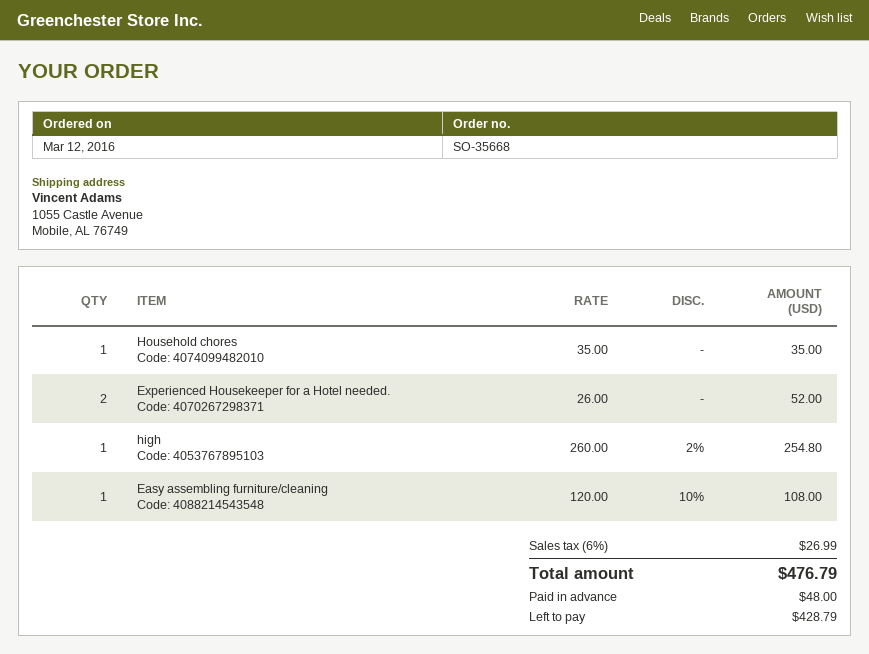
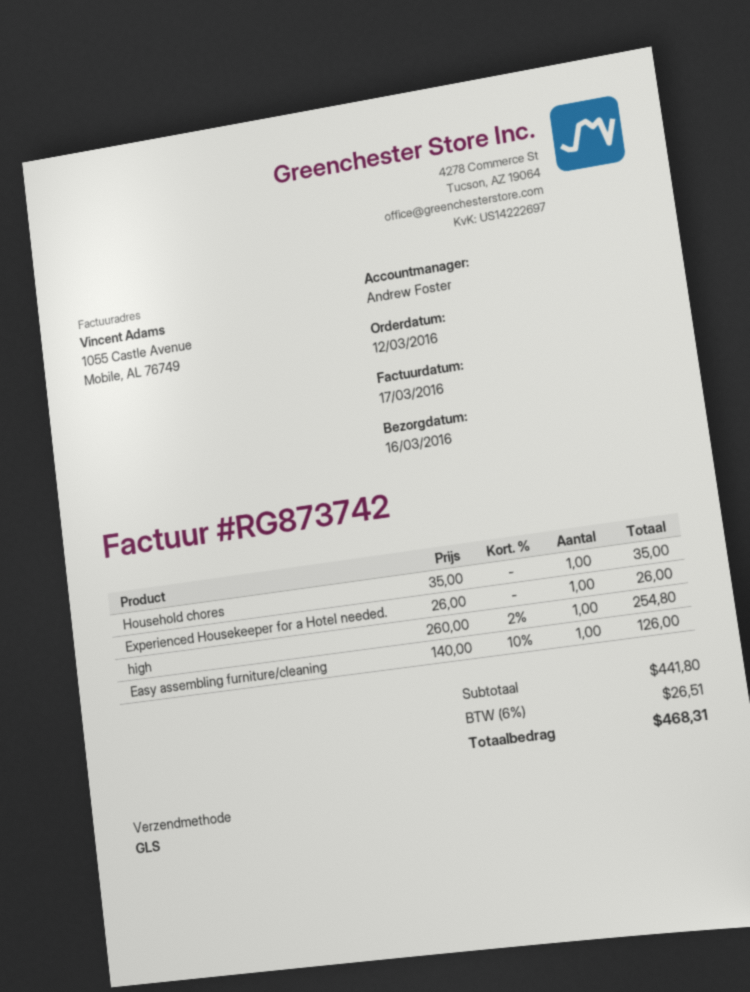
Experienced Housekeeper for a Hotel needed.: 2 x 26.00 = 52.00 -> 1 x 26.00 = 26.00
Easy assembling furniture/cleaning: 1 x 120.00 - 10% = 108.00 -> 1 x 140.00 - 10% = 126.00
tax: 6% = 26.99 -> 6% = 26.51
total: 476.79 -> 468.31

